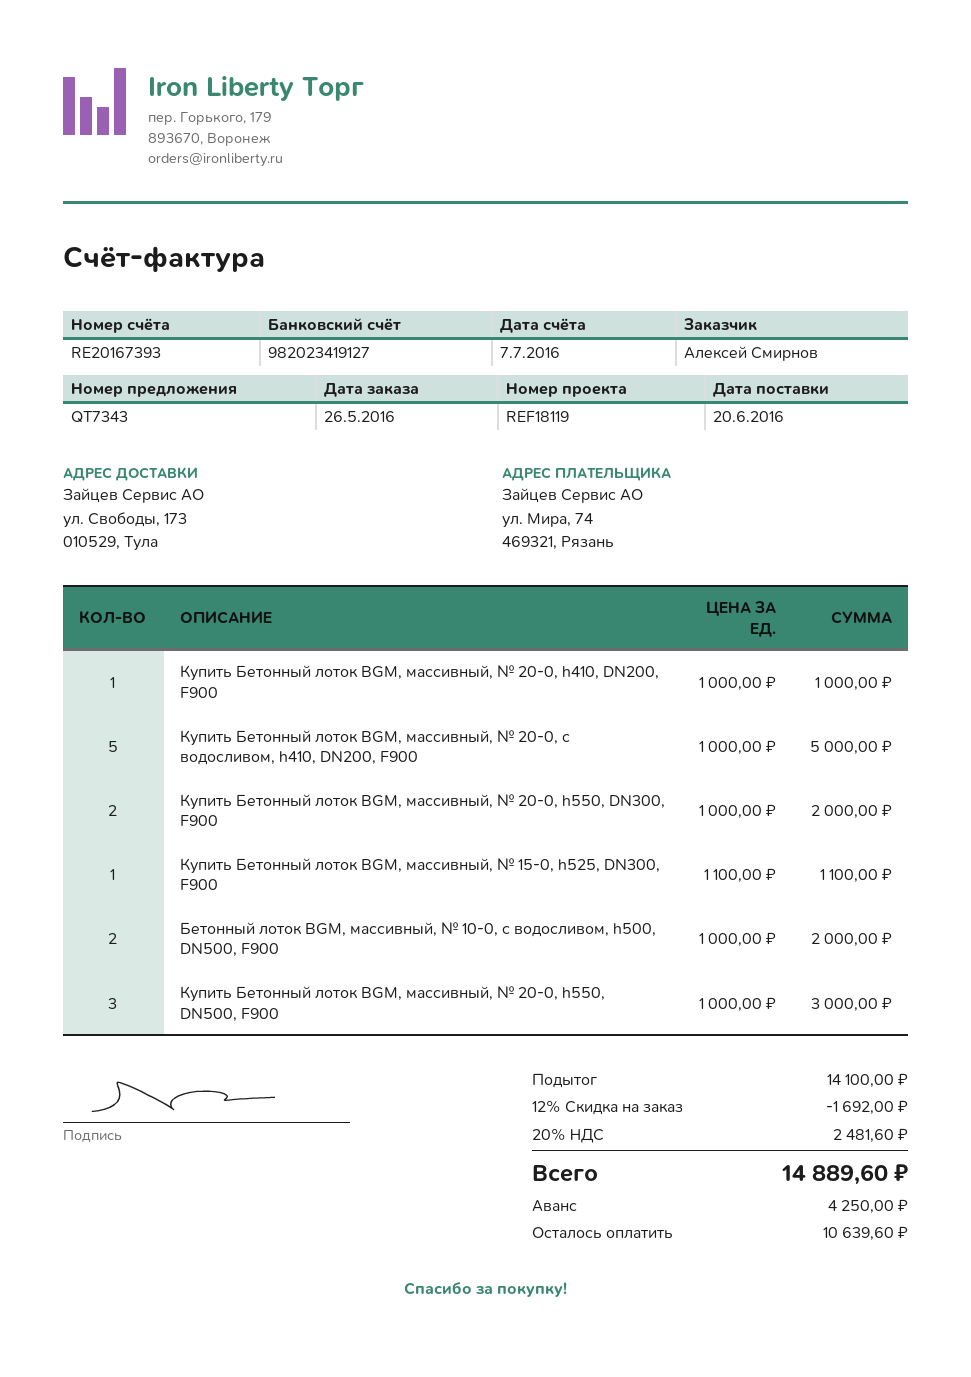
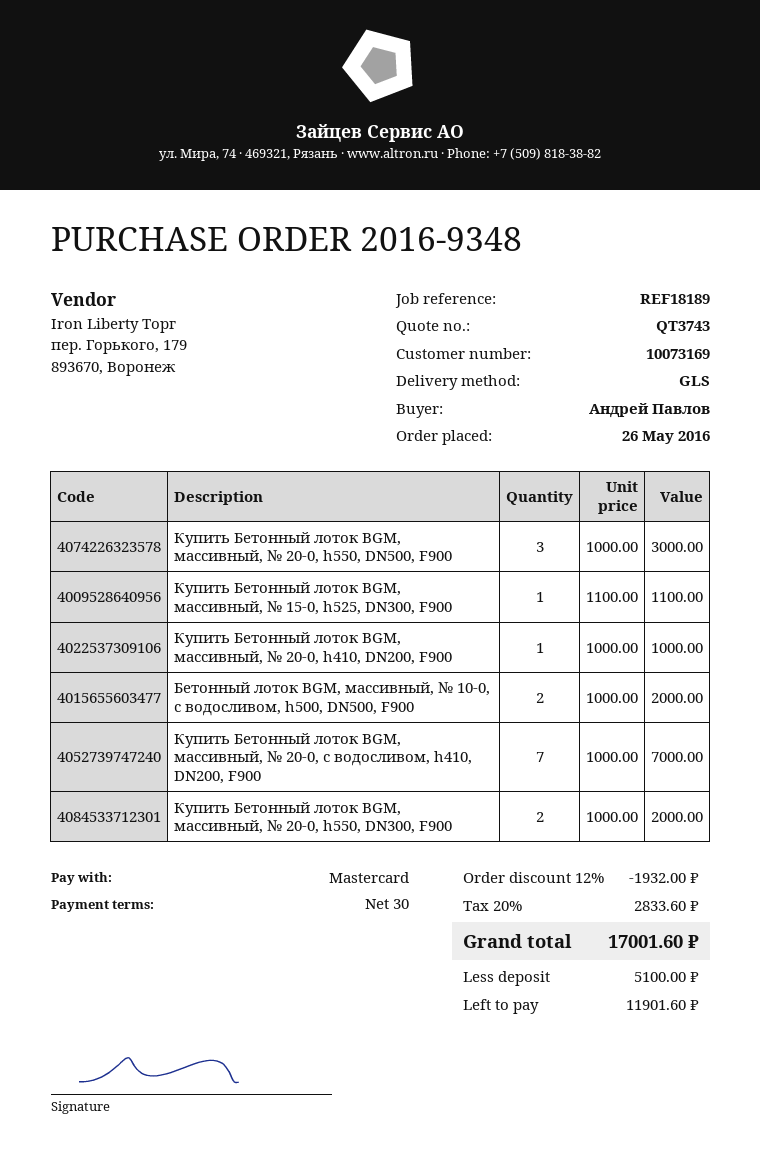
quote number: QT7343 -> QT3743
reference: REF18119 -> REF18189
ordered by: Алексей Смирнов -> Андрей Павлов
Купить Бетонный лоток BGM, массивный, № 20-0, с водосливом, h410, DN200, F900: 5 x 1000.00 = 5000.00 -> 7 x 1000.00 = 7000.00
discount: 12% = 1692.00 -> 12% = 1932.00
tax: 20% = 2481.60 -> 20% = 2833.60
total: 14889.60 -> 17001.60
deposit: 4250.00 -> 5100.00
balance: 10639.60 -> 11901.60

